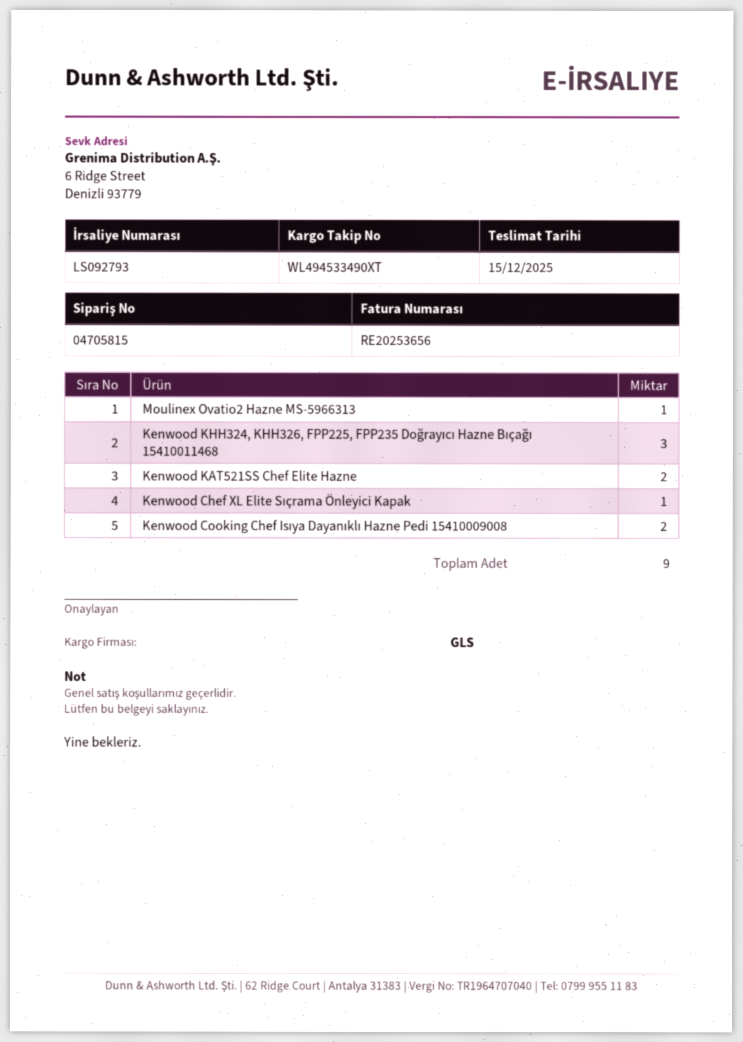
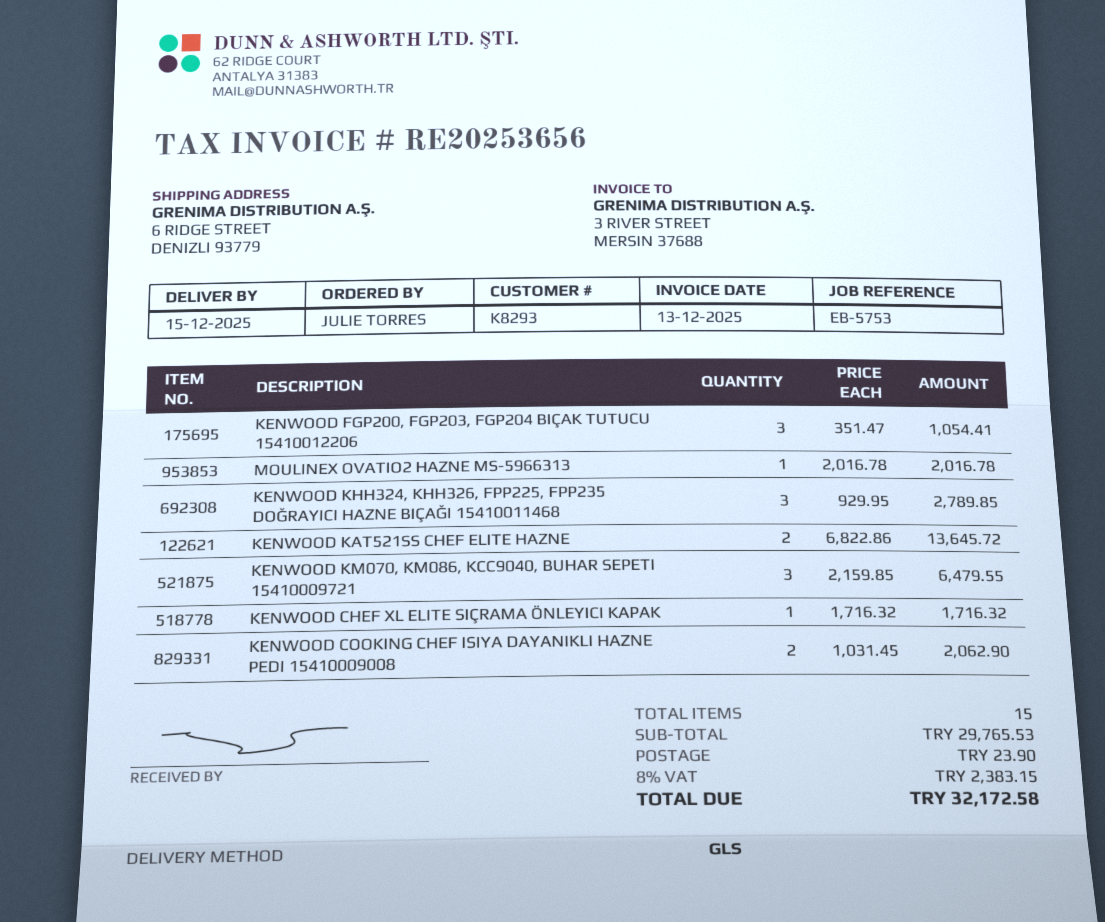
KENWOOD FGP200, FGP203, FGP204 BIÇAK TUTUCU 15410012206: none -> 3
KENWOOD KM070, KM086, KCC9040, BUHAR SEPETI 15410009721: none -> 3
total quantity: 9 -> 15

